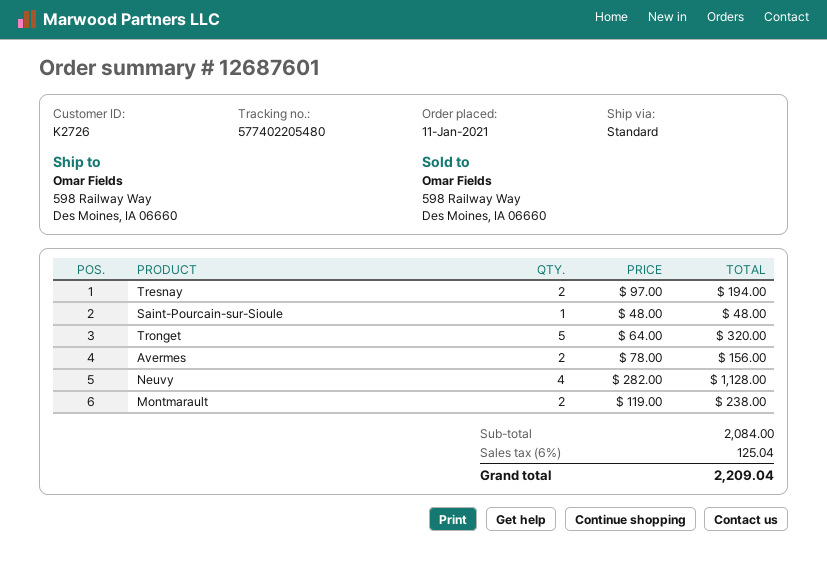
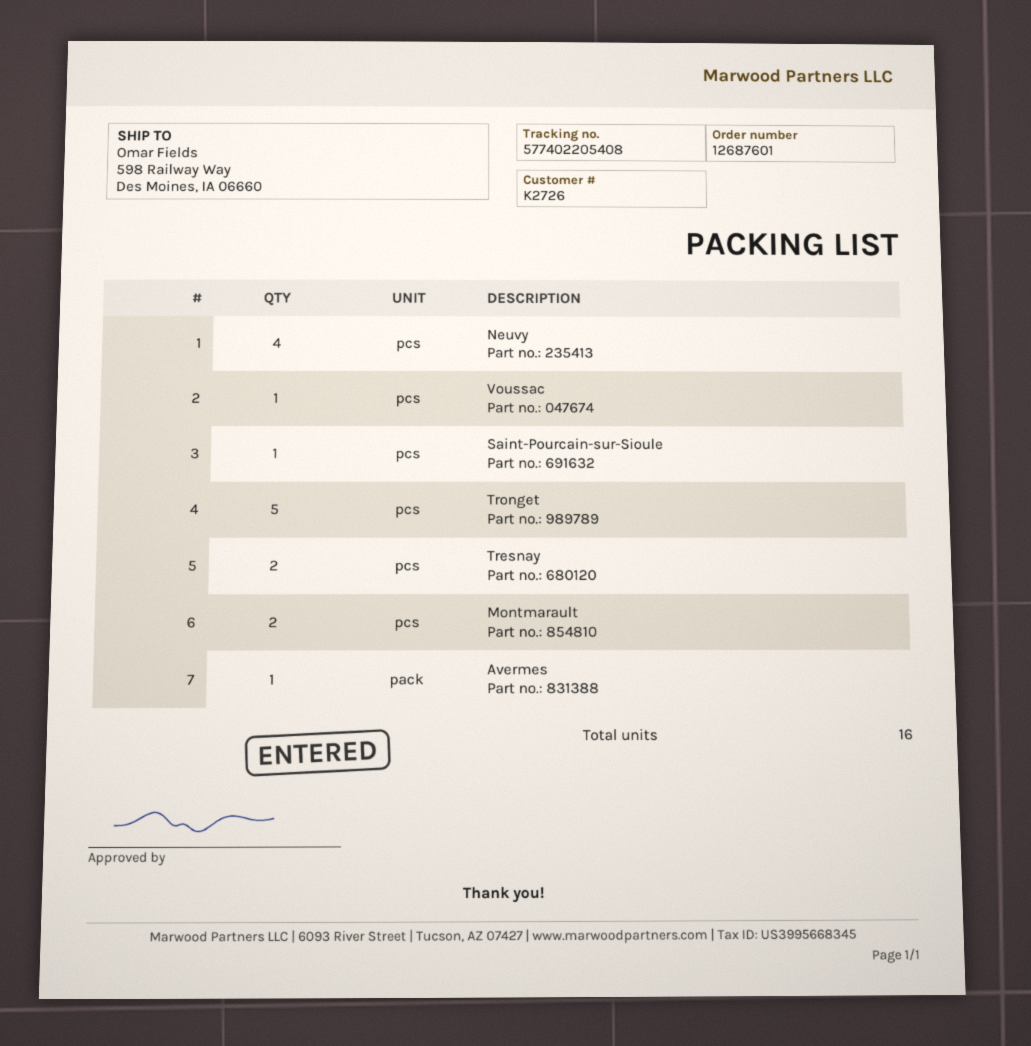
tracking number: 577402205480 -> 577402205408
Avermes: 2 -> 1
Voussac: none -> 1

